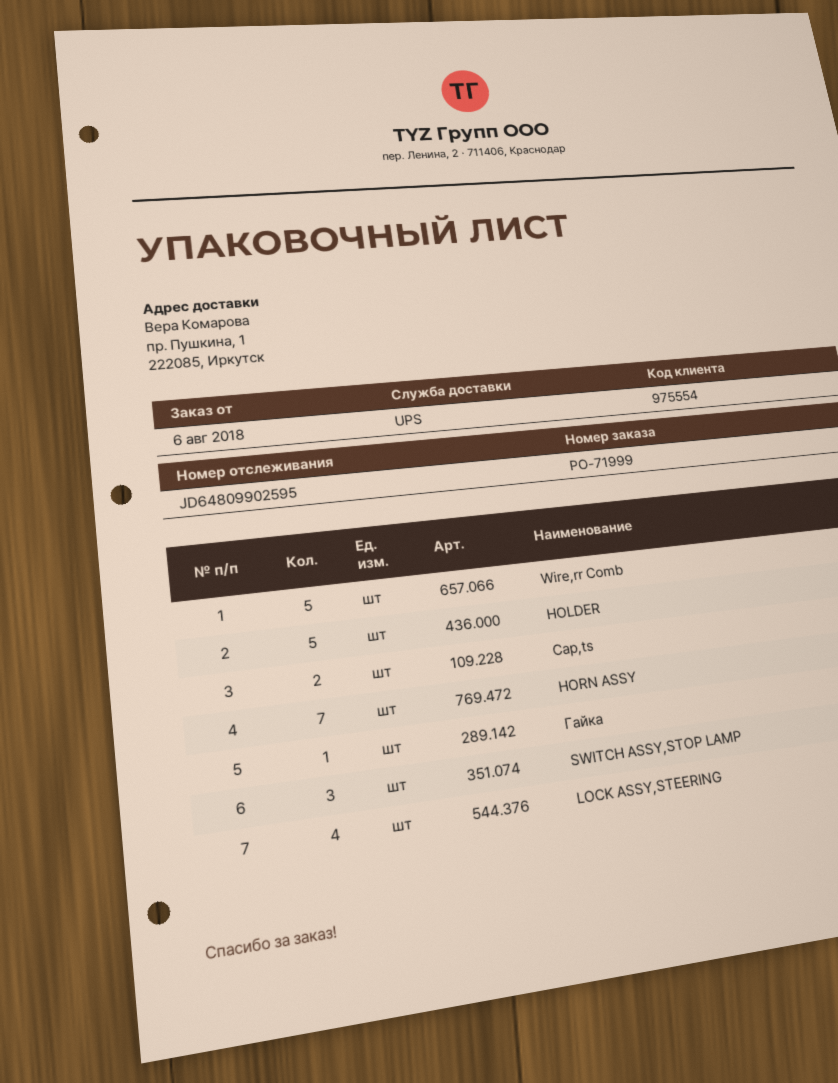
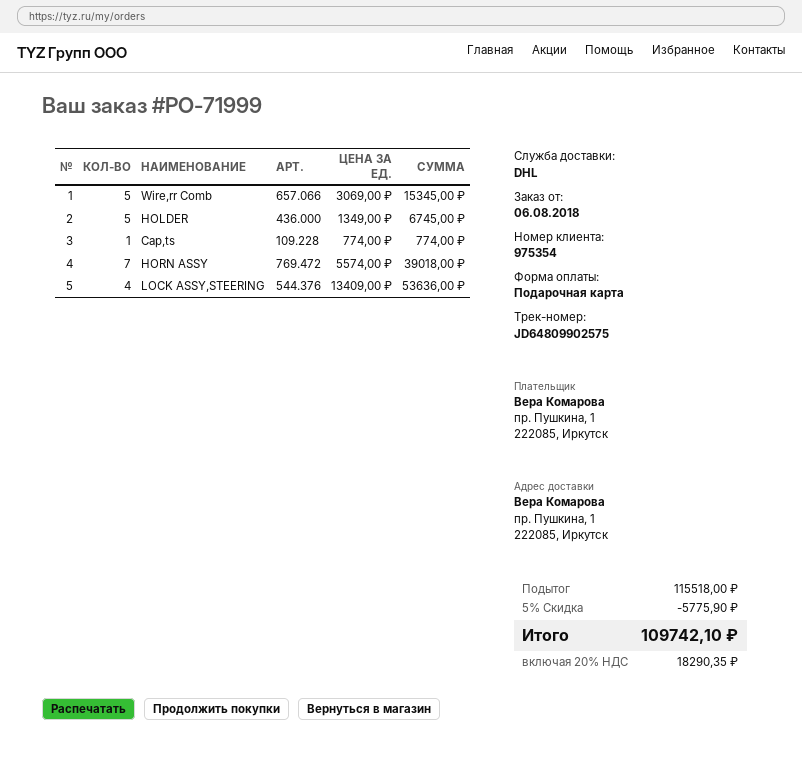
customer number: 975554 -> 975354
shipping method: UPS -> DHL
tracking number: JD64809902595 -> JD64809902575
Cap,ts: 2 -> 1
Гайка: 1 -> none
SWITCH ASSY,STOP LAMP: 3 -> none

